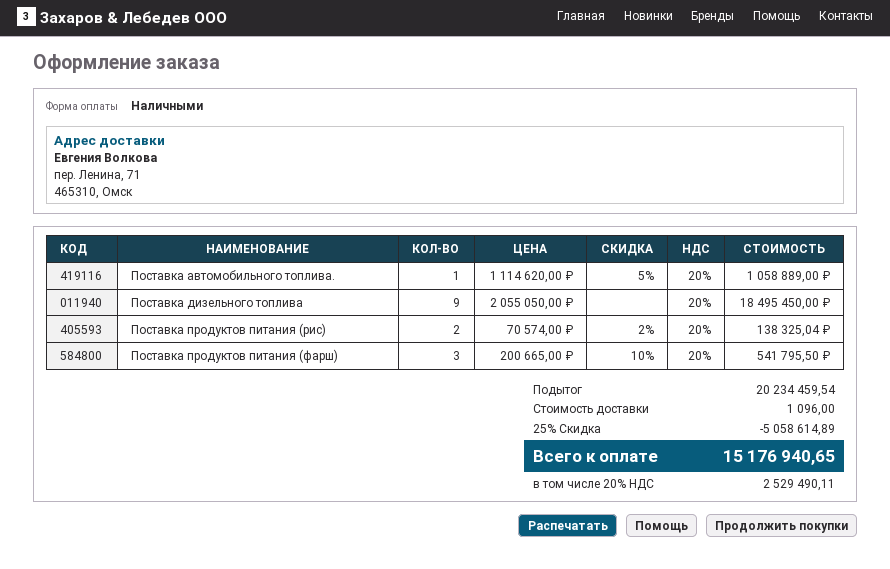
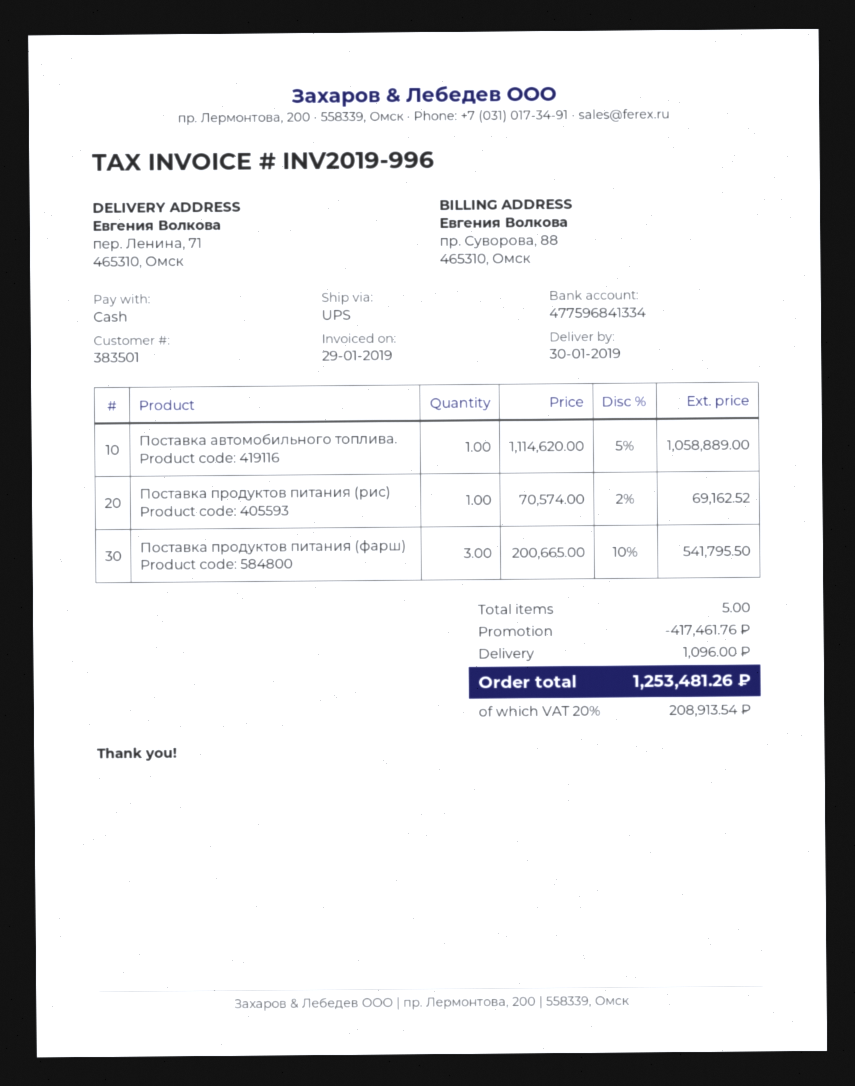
Поставка дизельного топлива: 9 x 2055050.00 = 18495450.00 -> none
Поставка продуктов питания (рис): 2 x 70574.00 - 2% = 138325.04 -> 1 x 70574.00 - 2% = 69162.52
discount: 5058614.89 -> 417461.76
tax: 20% = 2529490.11 -> 20% = 208913.54
total: 15176940.65 -> 1253481.26

